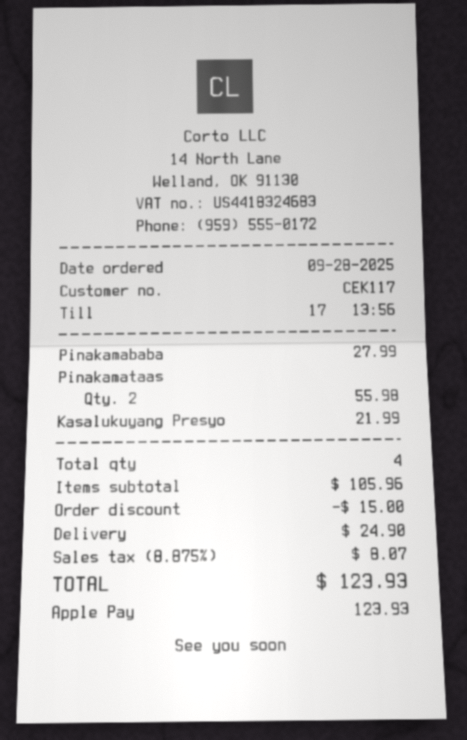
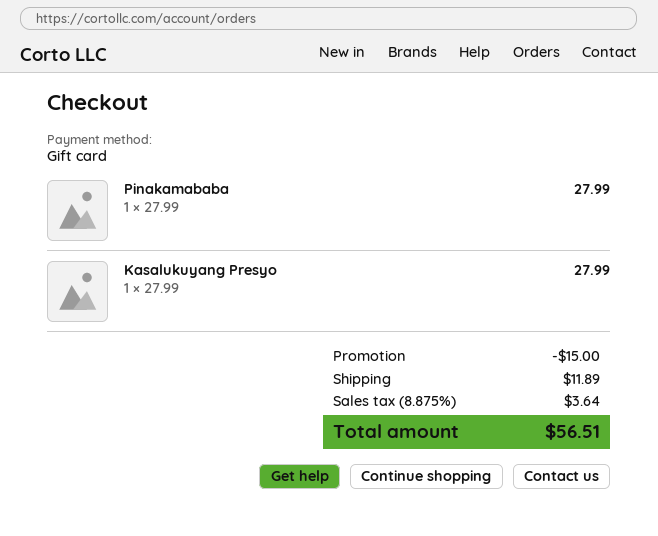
payment method: Apple Pay -> gift card
Pinakamataas: 2 for 55.98 -> none
Kasalukuyang Presyo: 1 for 21.99 -> 1 for 27.99
shipping: 24.90 -> 11.89
tax: 8.875% = 8.07 -> 8.875% = 3.64
total: 123.93 -> 56.51

